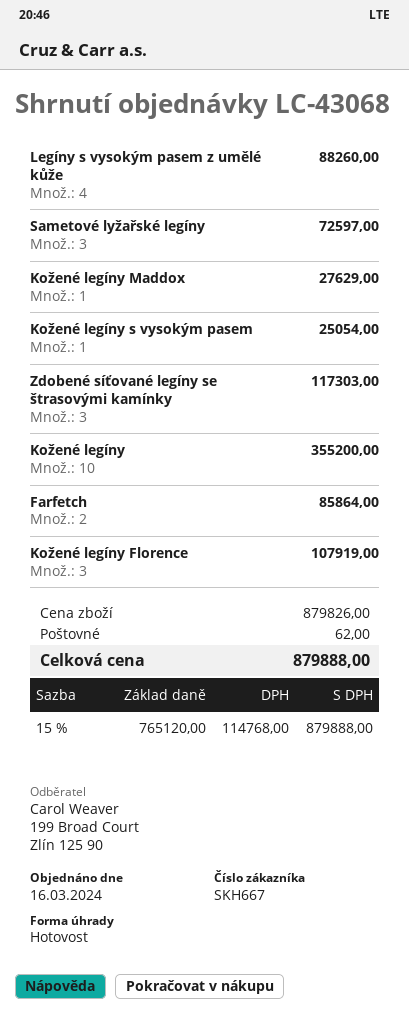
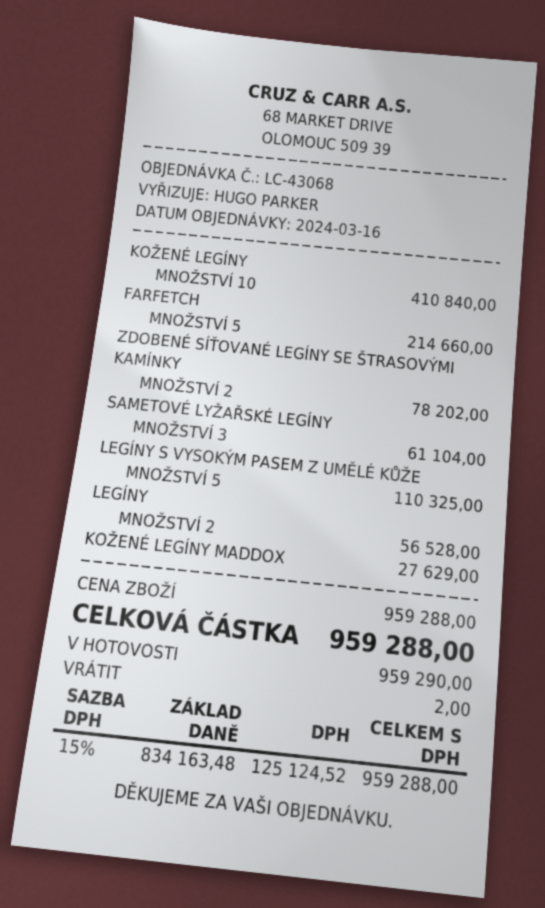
Legíny s vysokým pasem z umělé kůže: 4 for 88260.00 -> 5 for 110325.00
Sametové lyžařské legíny: 3 for 72597.00 -> 3 for 61104.00
Kožené legíny s vysokým pasem: 1 for 25054.00 -> none
Zdobené síťované legíny se štrasovými kamínky: 3 for 117303.00 -> 2 for 78202.00
Kožené legíny: 10 for 355200.00 -> 10 for 410840.00
Farfetch: 2 for 85864.00 -> 5 for 214660.00
Kožené legíny Florence: 3 for 107919.00 -> none
LEGÍNY: none -> 2 for 56528.00
subtotal: 879826.00 -> 959288.00
shipping: 62.00 -> none
net: 765120.00 -> 834163.48
tax: 15% = 114768.00 -> 15% = 125124.52
total: 879888.00 -> 959288.00

